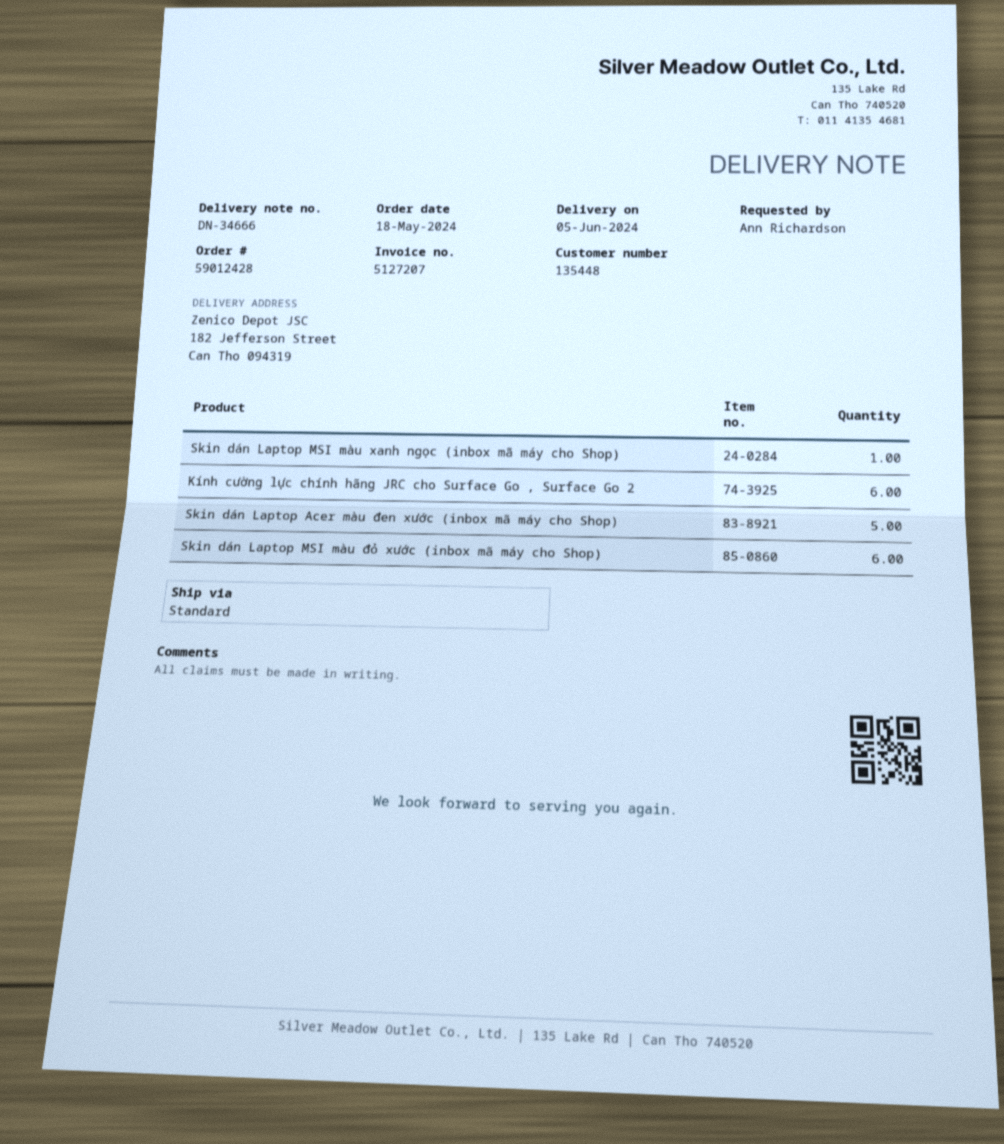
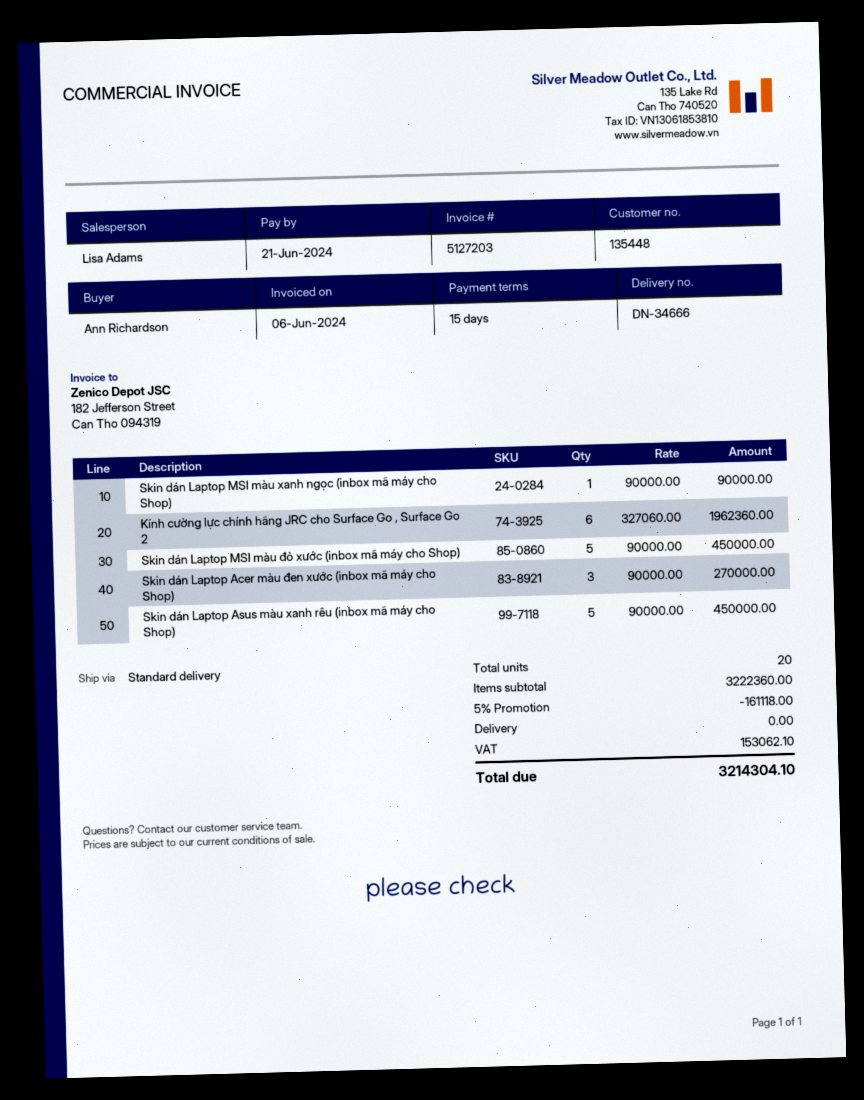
invoice number: 5127207 -> 5127203
Skin dán Laptop Acer màu đen xước (inbox mã máy cho Shop): 5 -> 3
Skin dán Laptop MSI màu đỏ xước (inbox mã máy cho Shop): 6 -> 5
Skin dán Laptop Asus màu xanh rêu (inbox mã máy cho Shop): none -> 5

